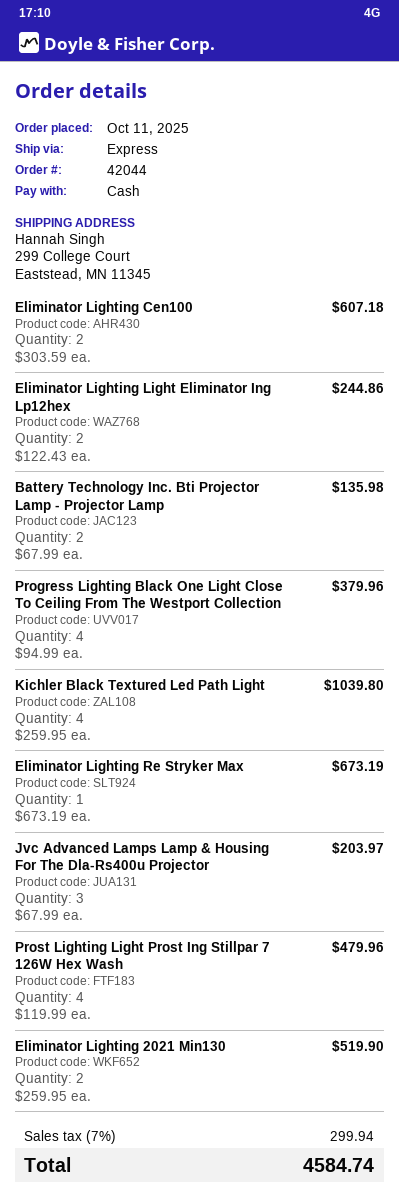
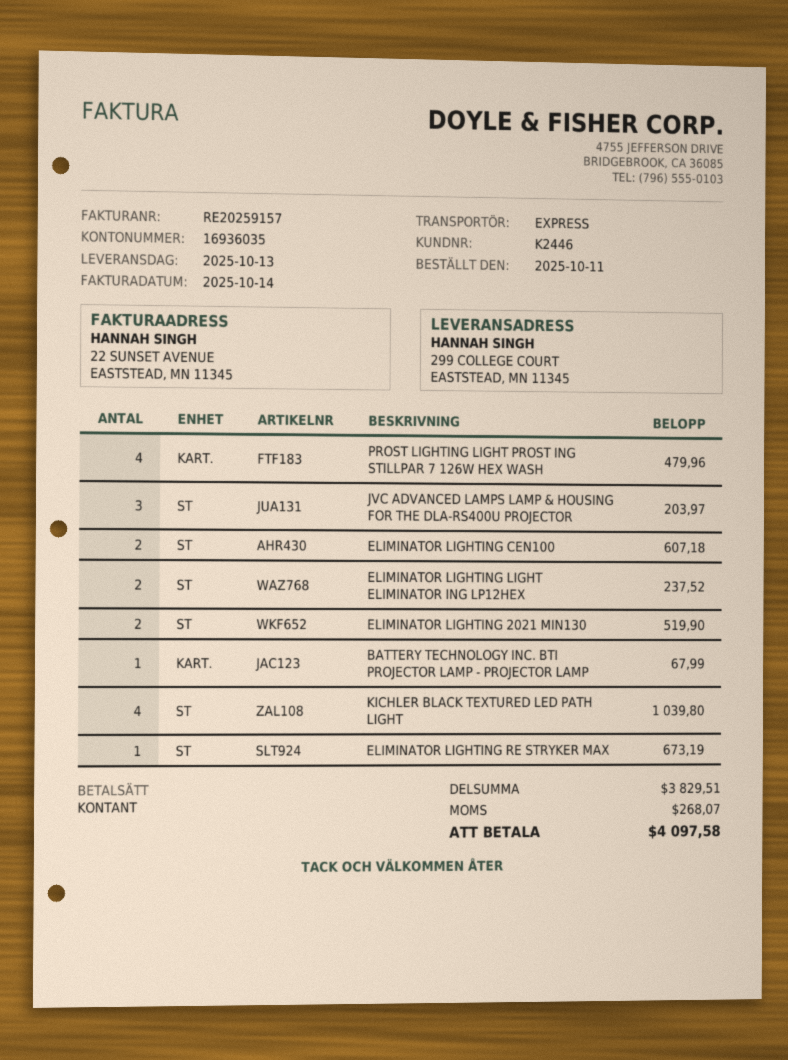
Eliminator Lighting Light Eliminator Ing Lp12hex: 2 for 244.86 -> 2 for 237.52
Battery Technology Inc. Bti Projector Lamp - Projector Lamp: 2 for 135.98 -> 1 for 67.99
Progress Lighting Black One Light Close To Ceiling From The Westport Collection: 4 for 379.96 -> none
tax: 299.94 -> 268.07
total: 4584.74 -> 4097.58

